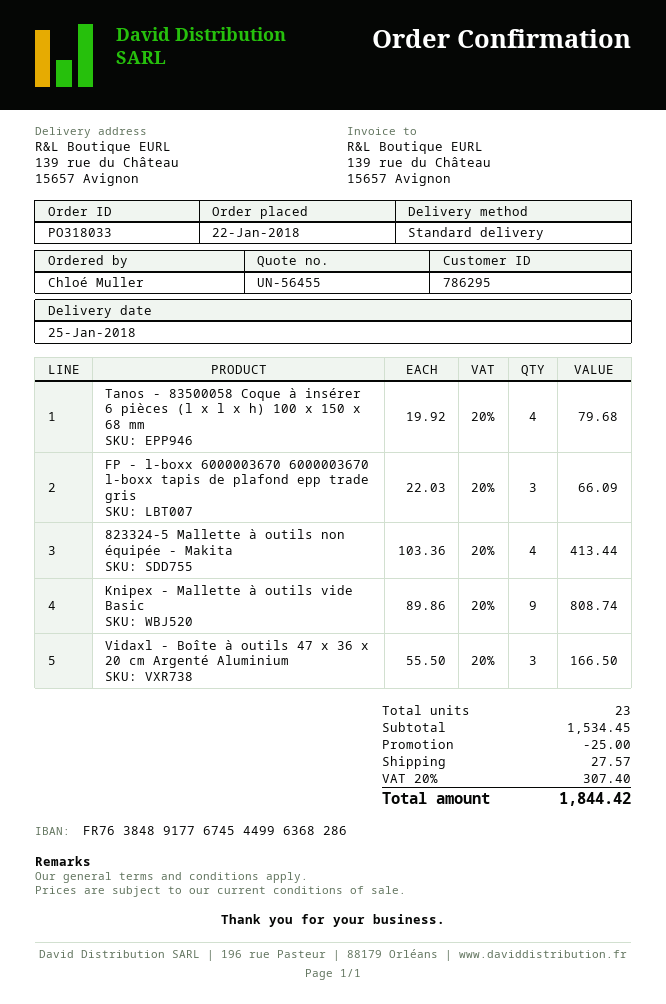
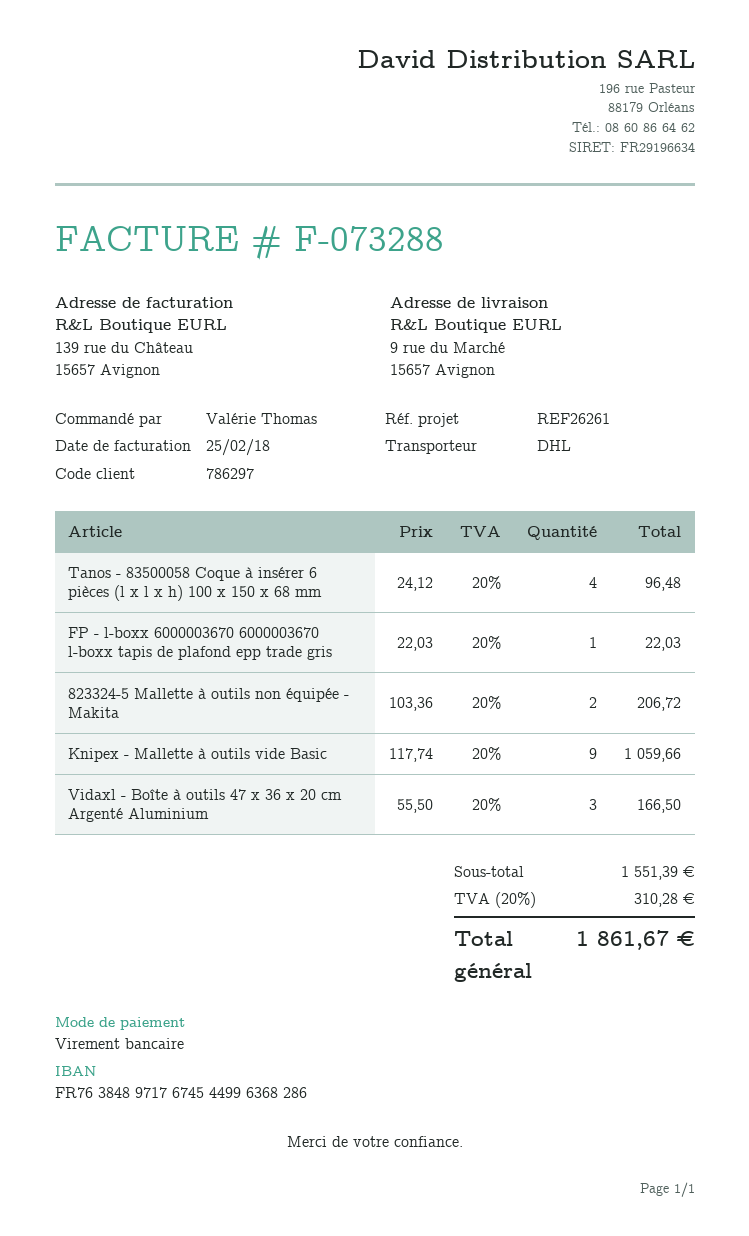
customer number: 786295 -> 786297
ordered by: Chloé Muller -> Valérie Thomas
bank account: FR7638489177674544996368286 -> FR7638489717674544996368286
shipping method: standard -> DHL
ship to: 139 rue du Château, 15657 Avignon -> 9 rue du Marché, 15657 Avignon
Tanos - 83500058 Coque à insérer 6 pièces (l x l x h) 100 x 150 x 68 mm: 4 x 19.92 = 79.68 -> 4 x 24.12 = 96.48
FP - l-boxx 6000003670 6000003670 l-boxx tapis de plafond epp trade gris: 3 x 22.03 = 66.09 -> 1 x 22.03 = 22.03
823324-5 Mallette à outils non équipée - Makita: 4 x 103.36 = 413.44 -> 2 x 103.36 = 206.72
Knipex - Mallette à outils vide Basic: 9 x 89.86 = 808.74 -> 9 x 117.74 = 1059.66
subtotal: 1534.45 -> 1551.39
discount: 25.00 -> none
shipping: 27.57 -> none
tax: 20% = 307.40 -> 20% = 310.28
total: 1844.42 -> 1861.67

